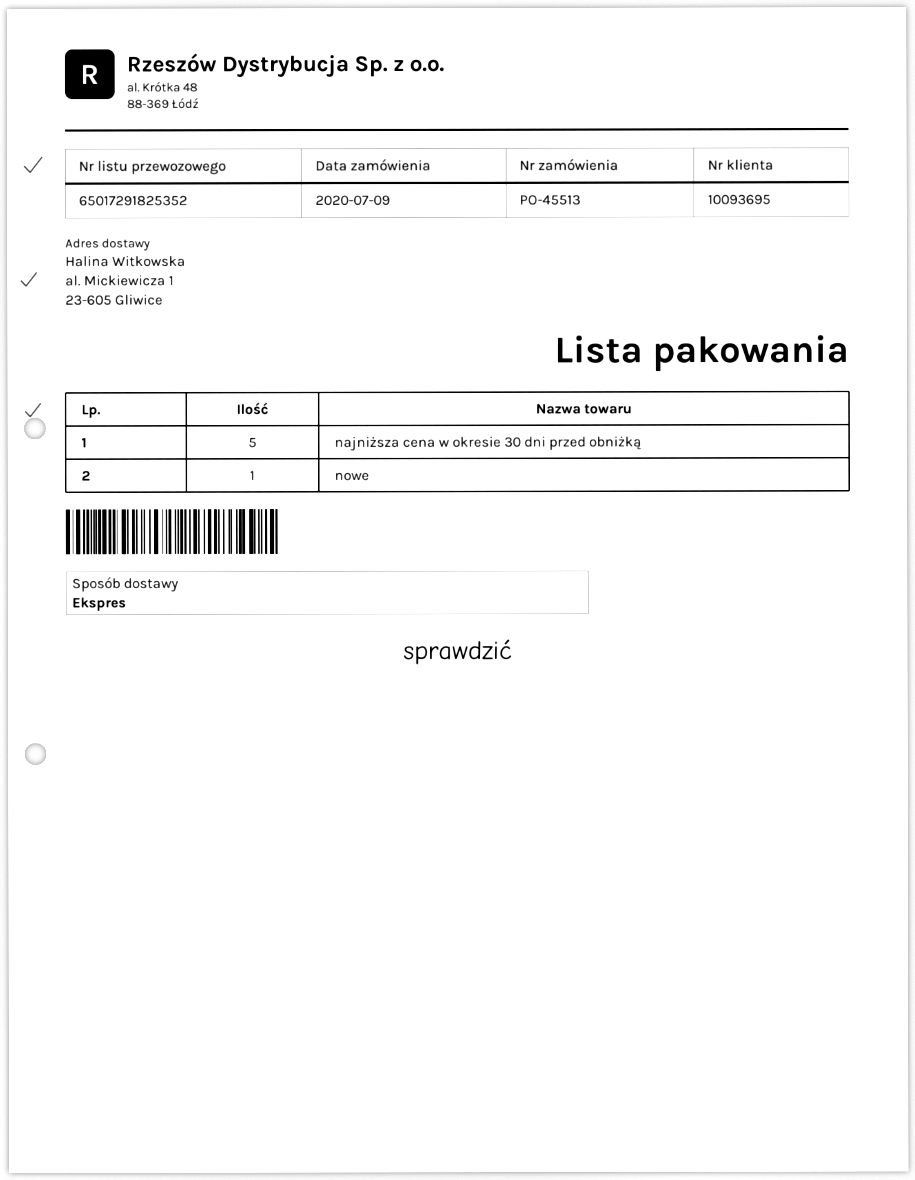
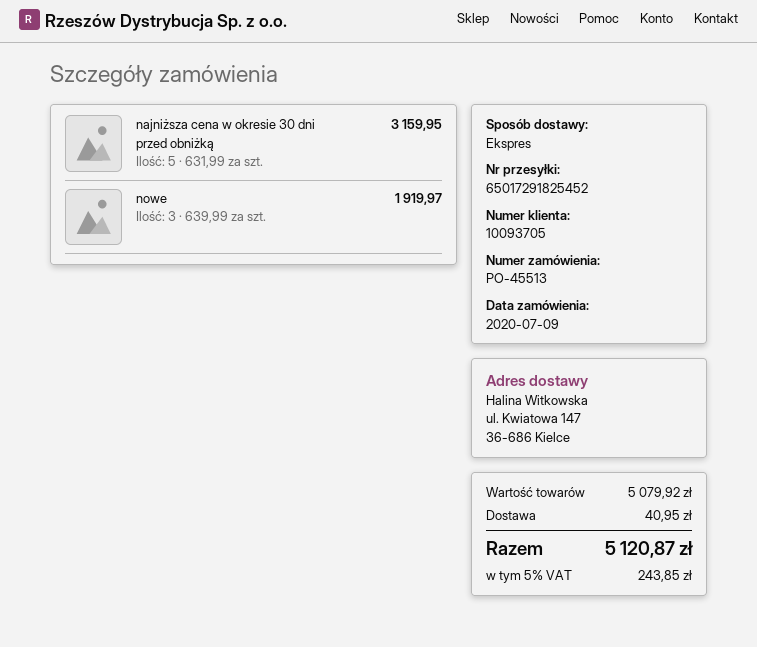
customer number: 10093695 -> 10093705
tracking number: 65017291825352 -> 65017291825452
ship to: al. Mickiewicza 1, 23-605 Gliwice -> ul. Kwiatowa 147, 36-686 Kielce
nowe: 1 -> 3

